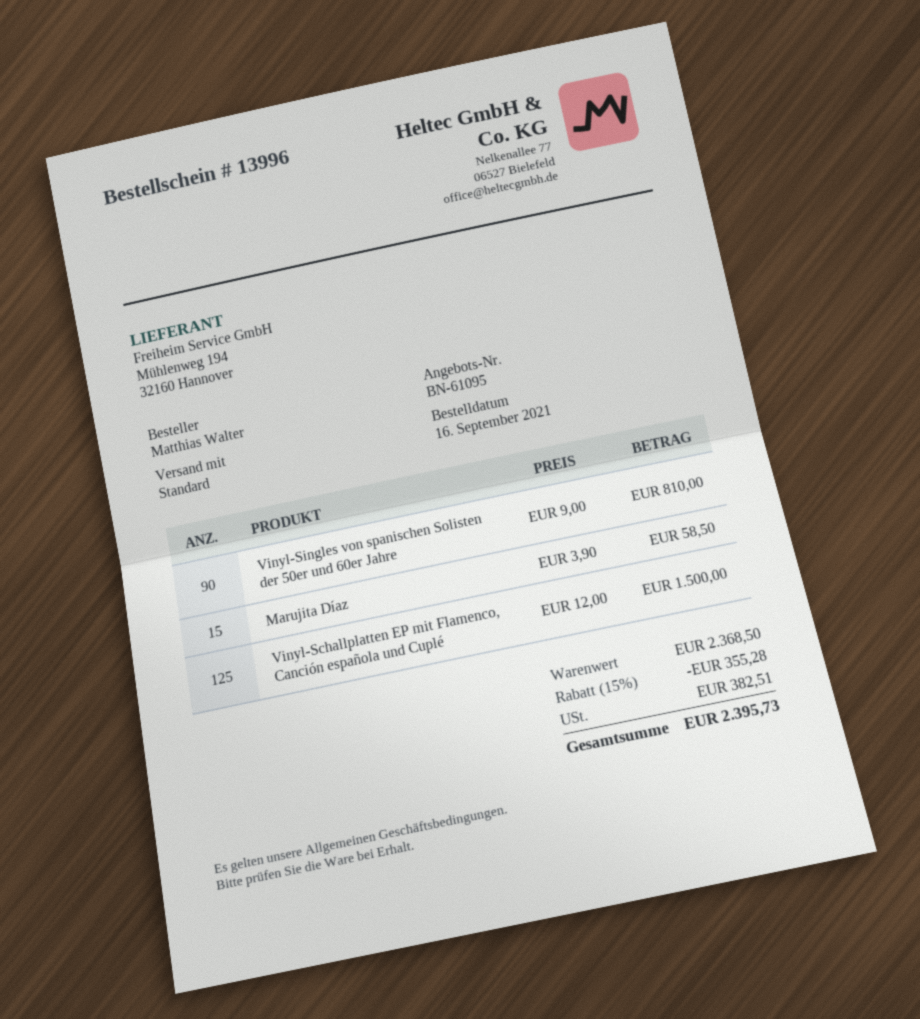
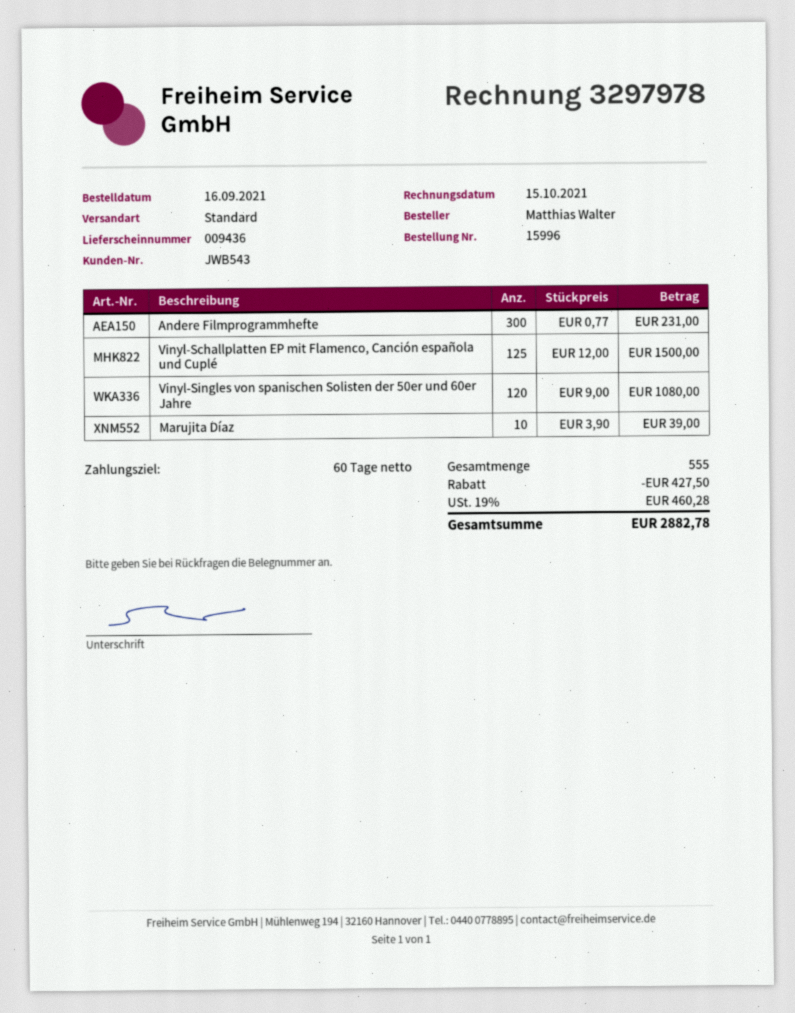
order number: 13996 -> 15996
Vinyl-Singles von spanischen Solisten der 50er und 60er Jahre: 90 x 9.00 = 810.00 -> 120 x 9.00 = 1080.00
Marujita Díaz: 15 x 3.90 = 58.50 -> 10 x 3.90 = 39.00
Andere Filmprogrammhefte: none -> 300 x 0.77 = 231.00
discount: 355.28 -> 427.50
tax: 382.51 -> 460.28
total: 2395.73 -> 2882.78

